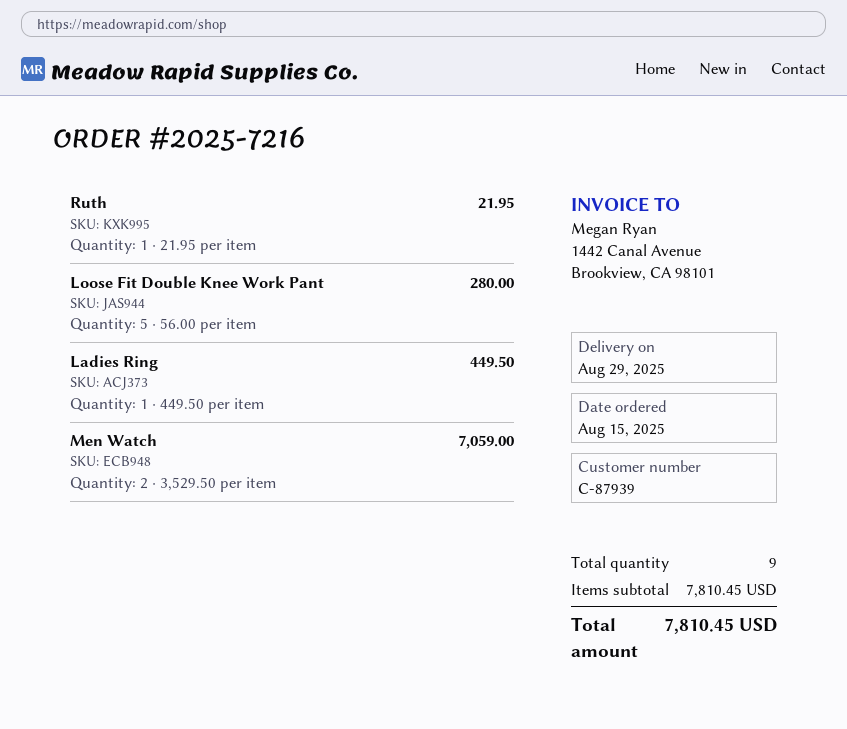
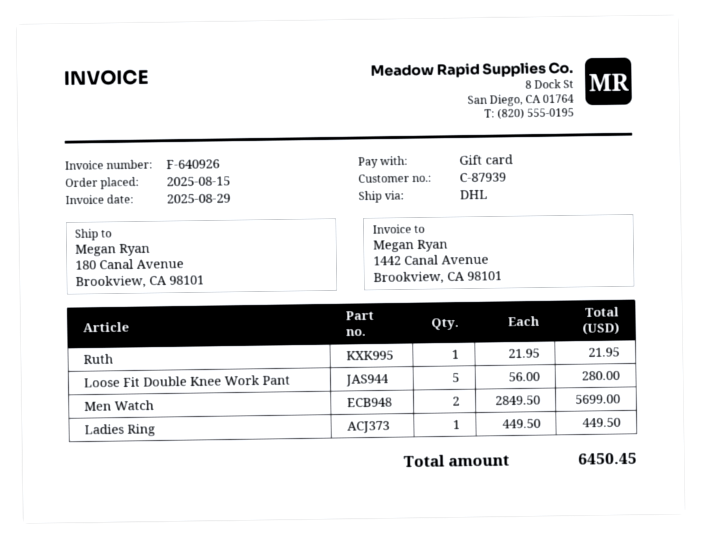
Men Watch: 2 x 3529.50 = 7059.00 -> 2 x 2849.50 = 5699.00
total: 7810.45 -> 6450.45

